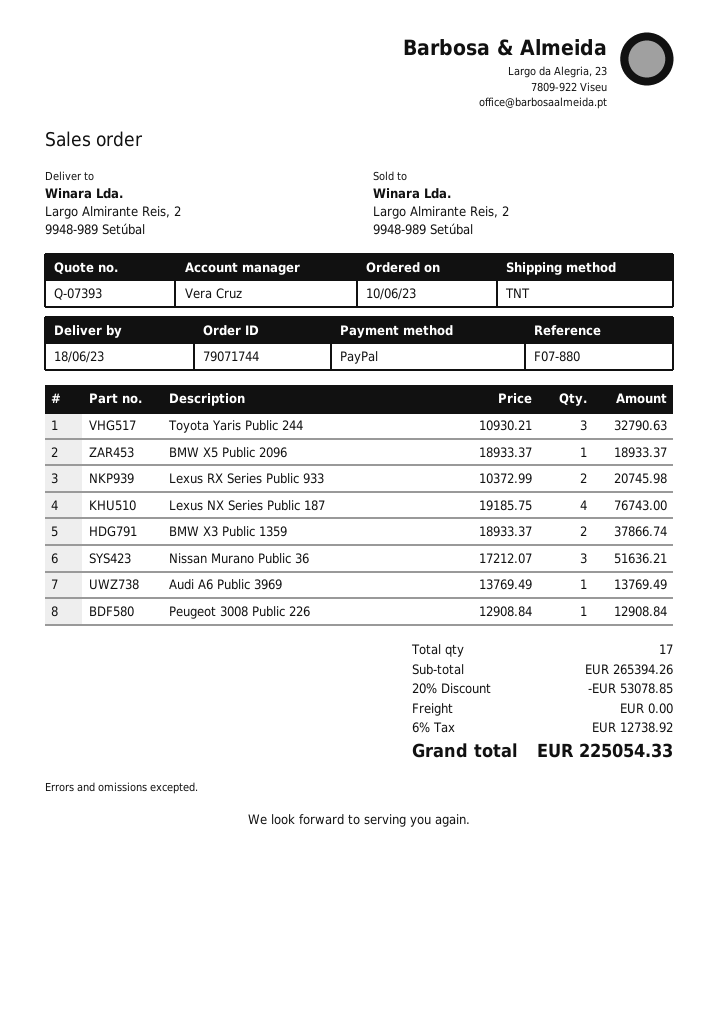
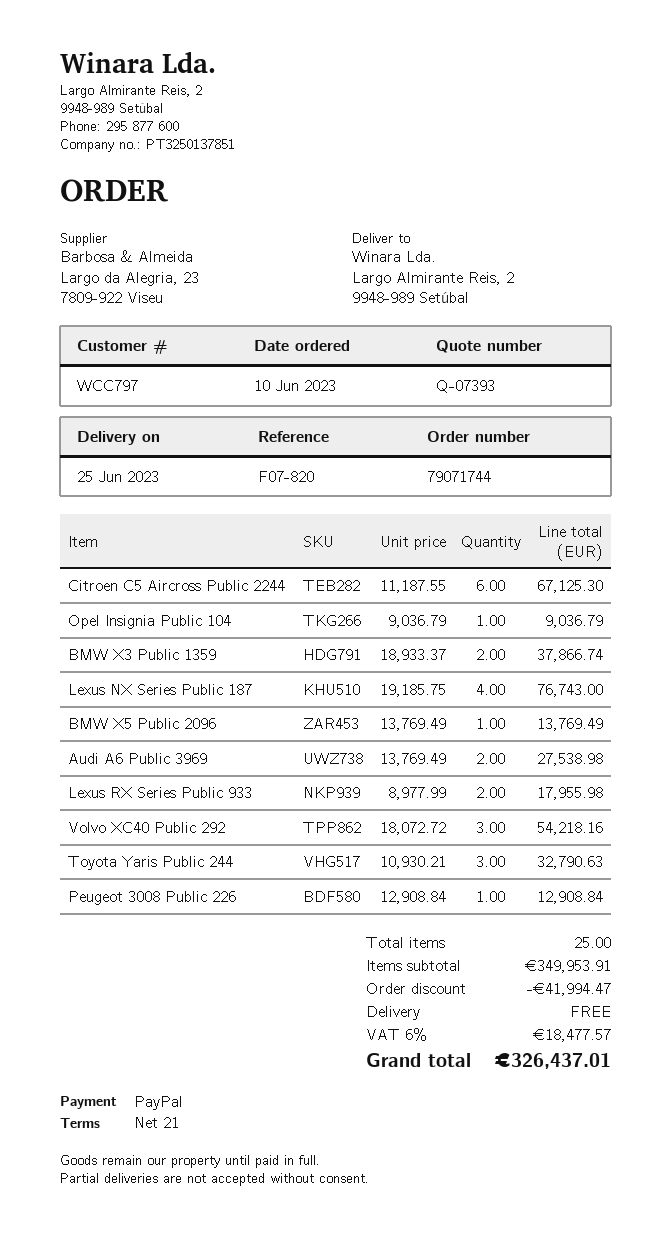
delivery date: 2023-06-18 -> 2023-06-25
reference: F07-880 -> F07-820
BMW X5 Public 2096: 1 x 18933.37 = 18933.37 -> 1 x 13769.49 = 13769.49
Lexus RX Series Public 933: 2 x 10372.99 = 20745.98 -> 2 x 8977.99 = 17955.98
Nissan Murano Public 36: 3 x 17212.07 = 51636.21 -> none
Audi A6 Public 3969: 1 x 13769.49 = 13769.49 -> 2 x 13769.49 = 27538.98
Citroen C5 Aircross Public 2244: none -> 6 x 11187.55 = 67125.30
Opel Insignia Public 104: none -> 1 x 9036.79 = 9036.79
Volvo XC40 Public 292: none -> 3 x 18072.72 = 54218.16
total quantity: 17 -> 25
subtotal: 265394.26 -> 349953.91
discount: 53078.85 -> 41994.47
tax: 6% = 12738.92 -> 6% = 18477.57
total: 225054.33 -> 326437.01

